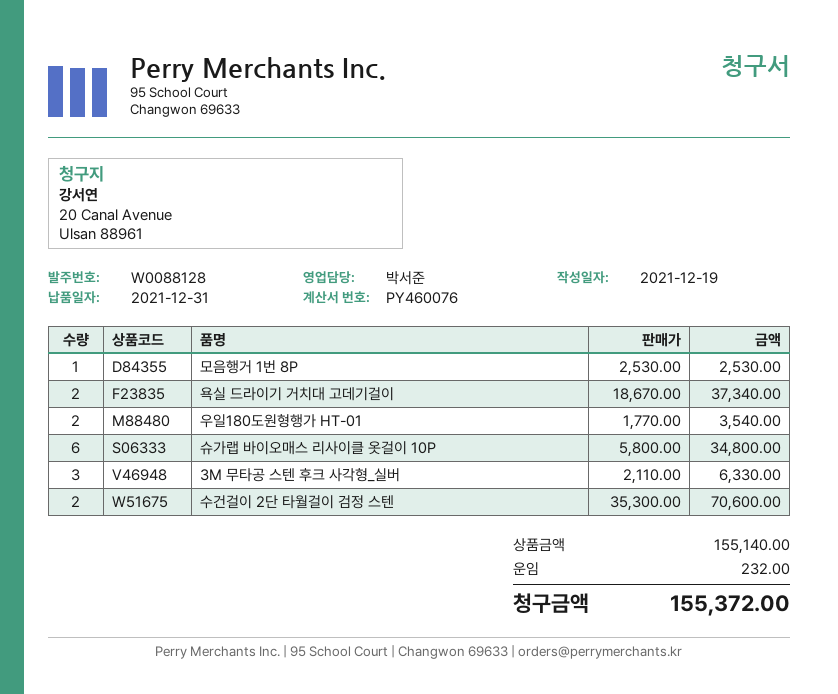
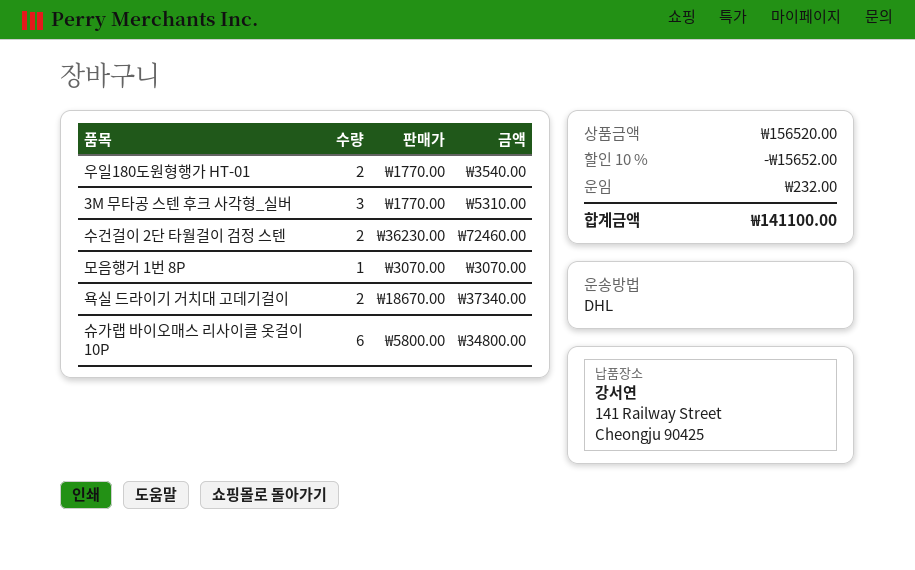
모음행거 1번 8P: 1 x 2530.00 = 2530.00 -> 1 x 3070.00 = 3070.00
3M 무타공 스텐 후크 사각형_실버: 3 x 2110.00 = 6330.00 -> 3 x 1770.00 = 5310.00
수건걸이 2단 타월걸이 검정 스텐: 2 x 35300.00 = 70600.00 -> 2 x 36230.00 = 72460.00
subtotal: 155140.00 -> 156520.00
discount: none -> 10% = 15652.00
total: 155372.00 -> 141100.00

